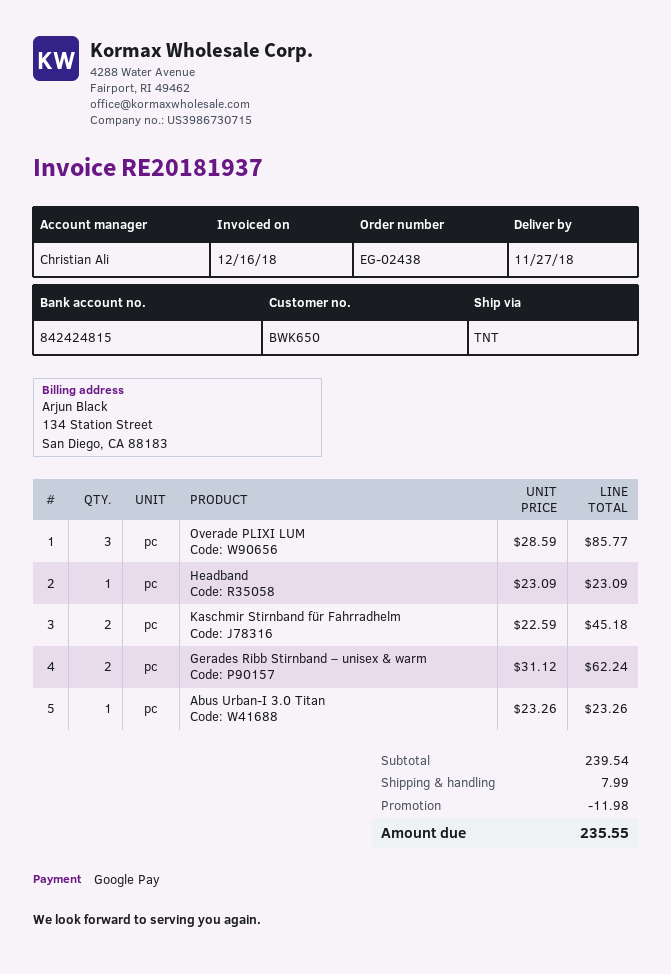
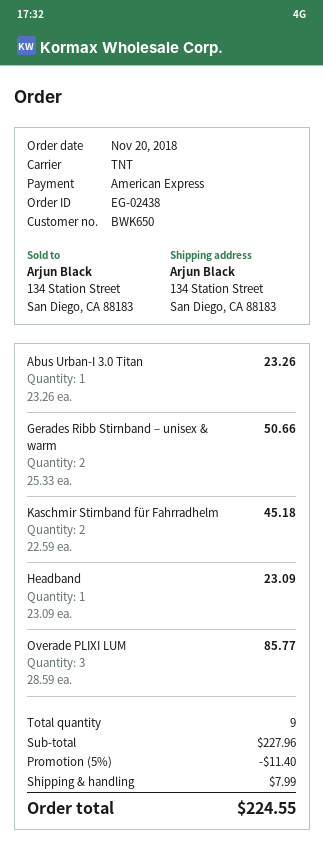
payment method: Google Pay -> American Express
Gerades Ribb Stirnband – unisex & warm: 2 x 31.12 = 62.24 -> 2 x 25.33 = 50.66
subtotal: 239.54 -> 227.96
discount: 11.98 -> 11.40
total: 235.55 -> 224.55

